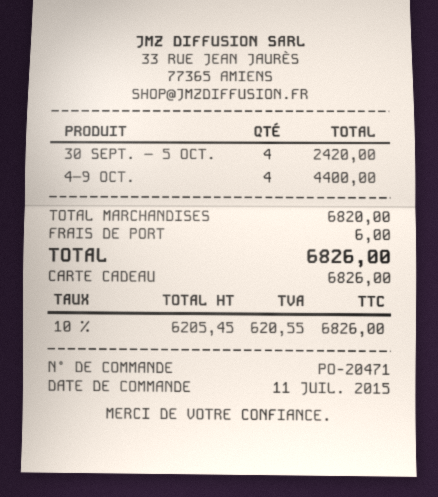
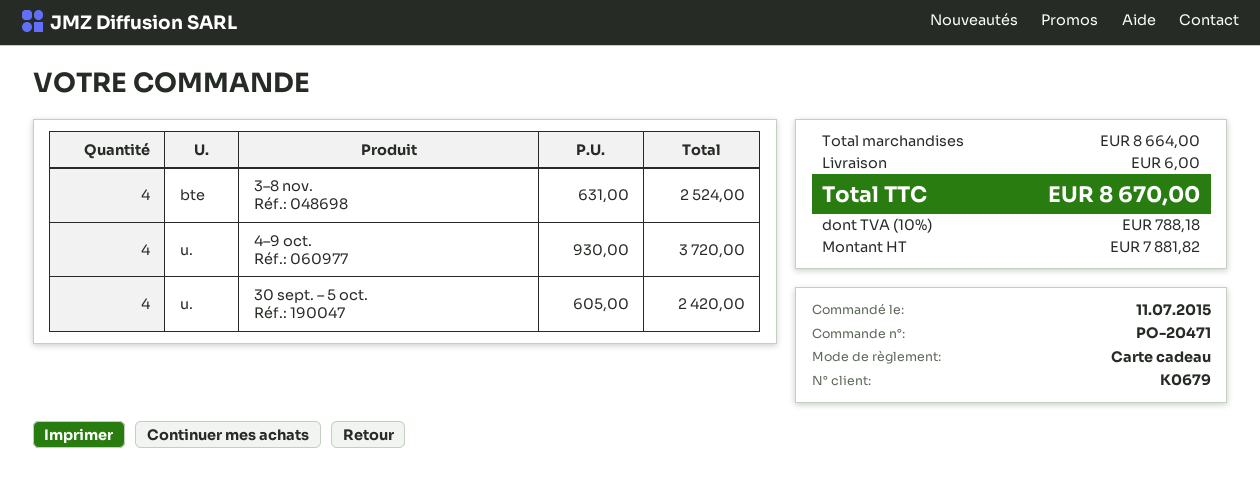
4–9 OCT.: 4 for 4400.00 -> 4 for 3720.00
3–8 nov.: none -> 4 for 2524.00
subtotal: 6820.00 -> 8664.00
net: 6205.45 -> 7881.82
tax: 10% = 620.55 -> 10% = 788.18
total: 6826.00 -> 8670.00

